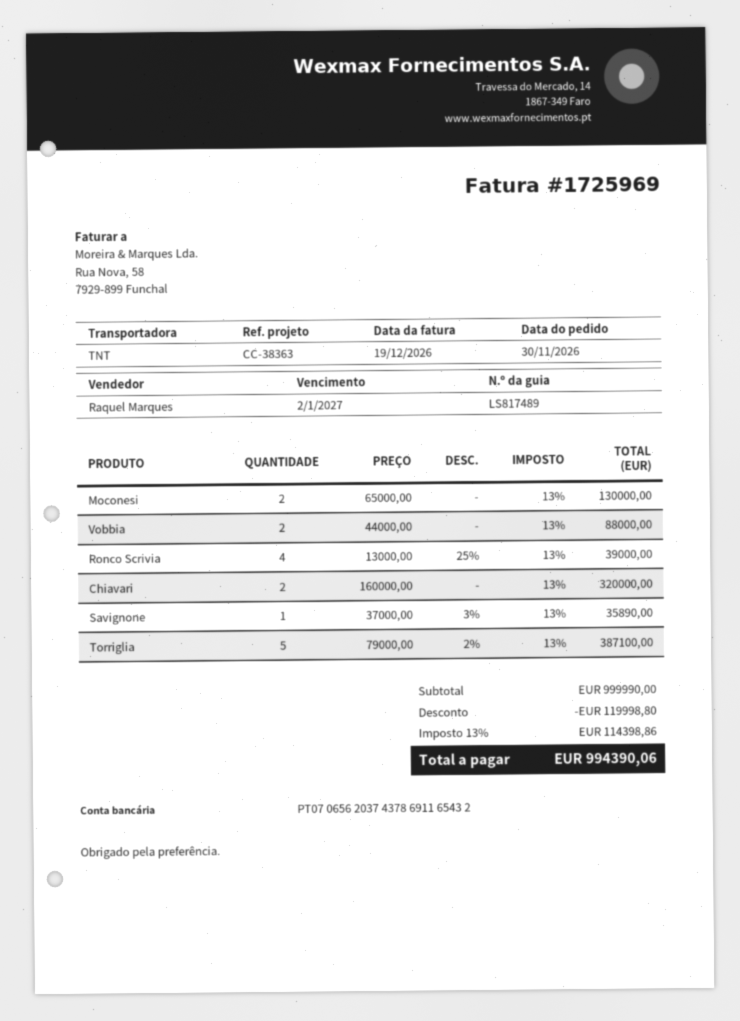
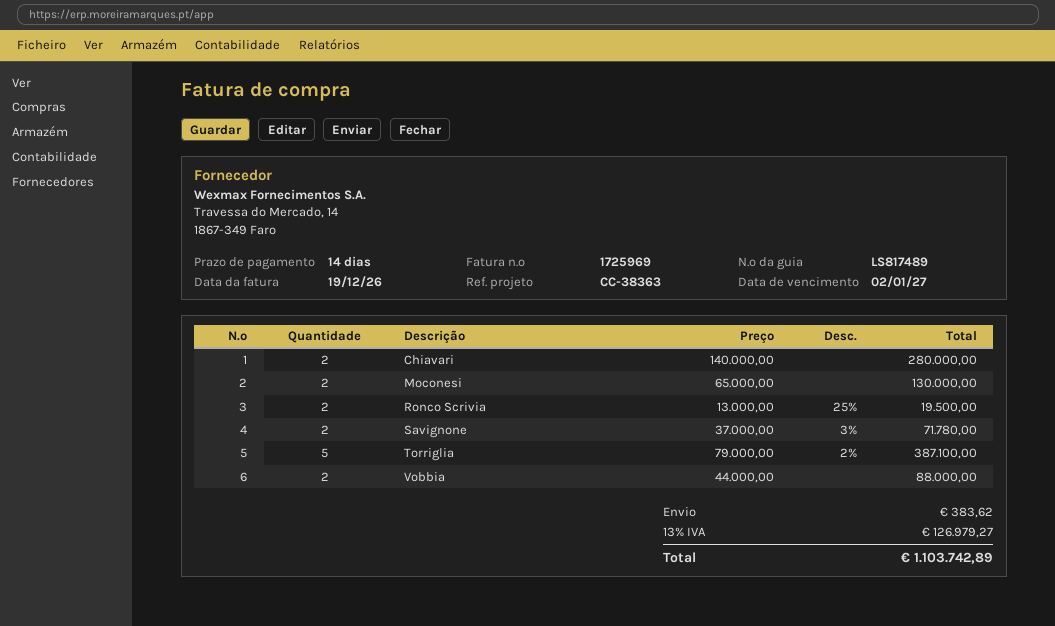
Ronco Scrivia: 4 x 13000.00 - 25% = 39000.00 -> 2 x 13000.00 - 25% = 19500.00
Chiavari: 2 x 160000.00 = 320000.00 -> 2 x 140000.00 = 280000.00
Savignone: 1 x 37000.00 - 3% = 35890.00 -> 2 x 37000.00 - 3% = 71780.00
discount: 119998.80 -> none
shipping: none -> 383.62
tax: 13% = 114398.86 -> 13% = 126979.27
total: 994390.06 -> 1103742.89

